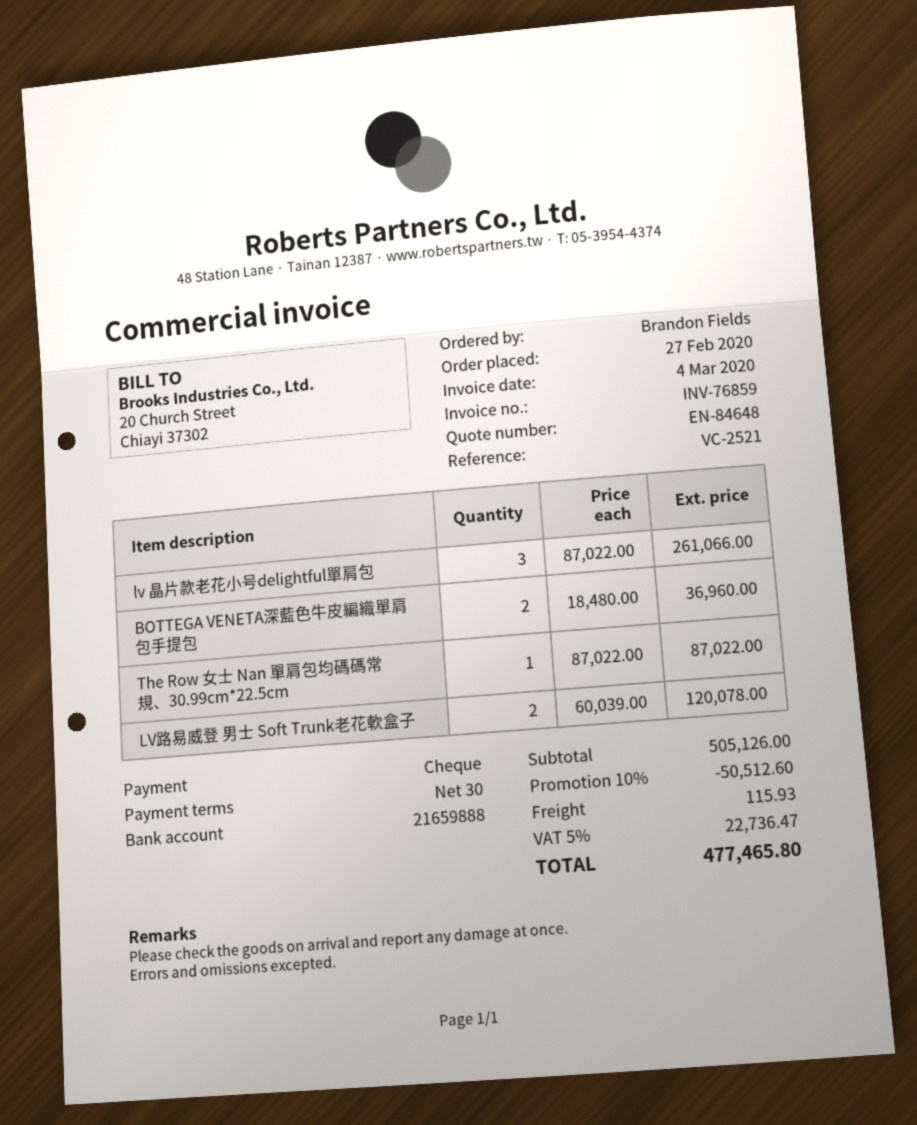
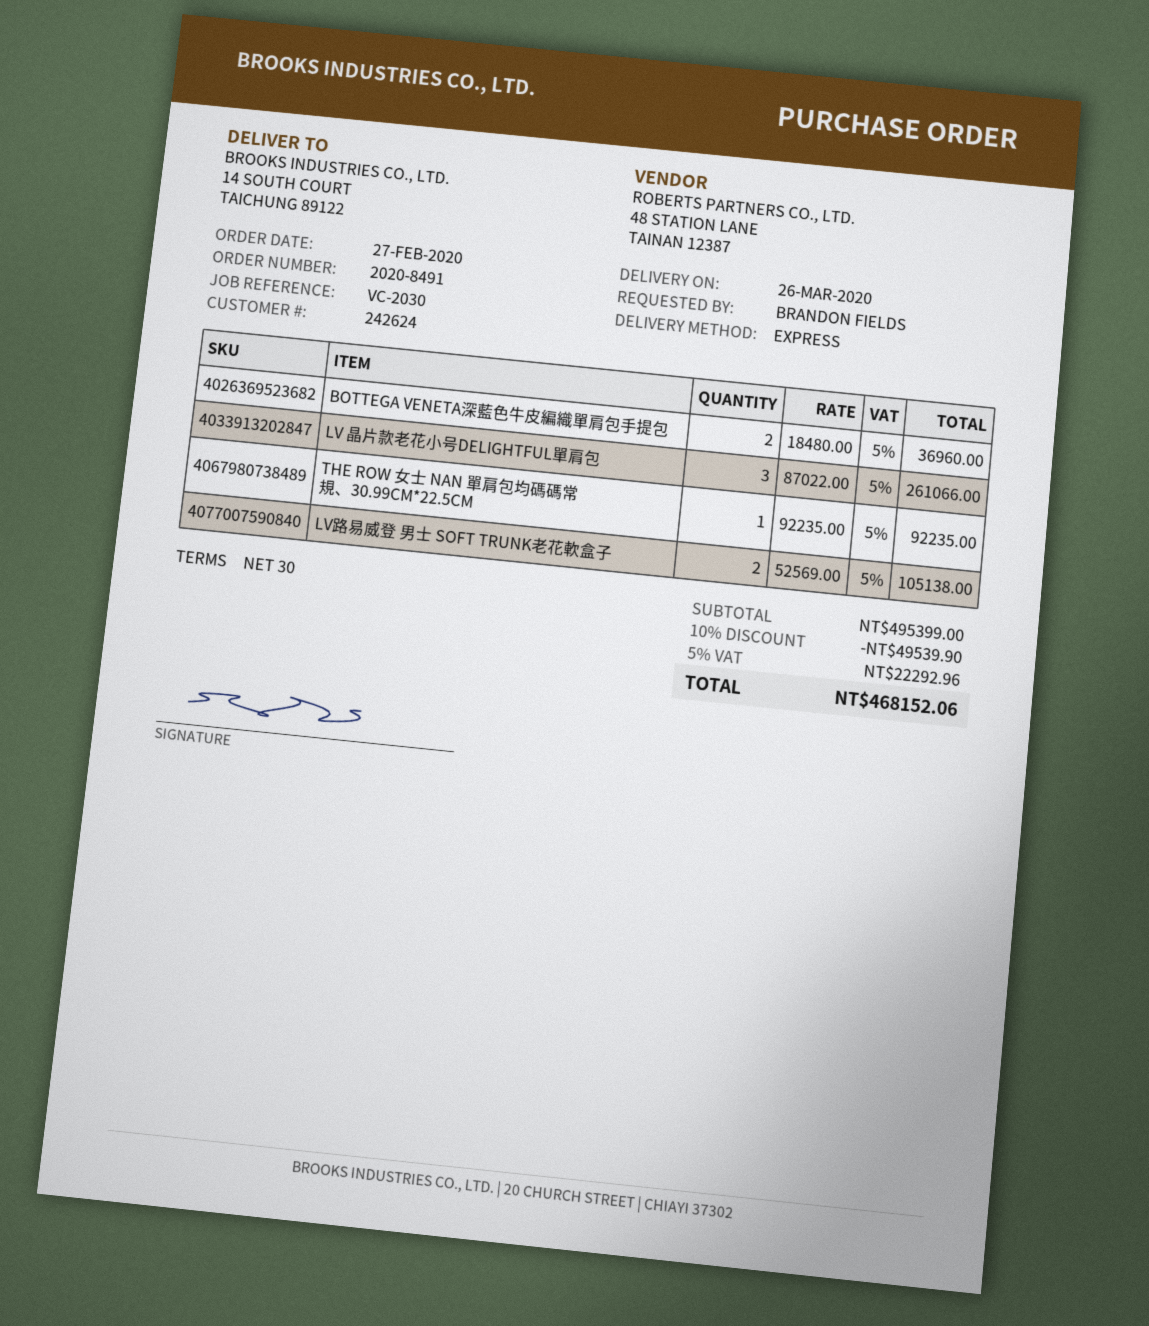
reference: VC-2521 -> VC-2030
The Row 女士 Nan 單肩包均碼碼常規、30.99cm*22.5cm: 1 x 87022.00 = 87022.00 -> 1 x 92235.00 = 92235.00
LV路易威登 男士 Soft Trunk老花軟盒子: 2 x 60039.00 = 120078.00 -> 2 x 52569.00 = 105138.00
subtotal: 505126.00 -> 495399.00
discount: 10% = 50512.60 -> 10% = 49539.90
shipping: 115.93 -> none
tax: 5% = 22736.47 -> 5% = 22292.96
total: 477465.80 -> 468152.06

